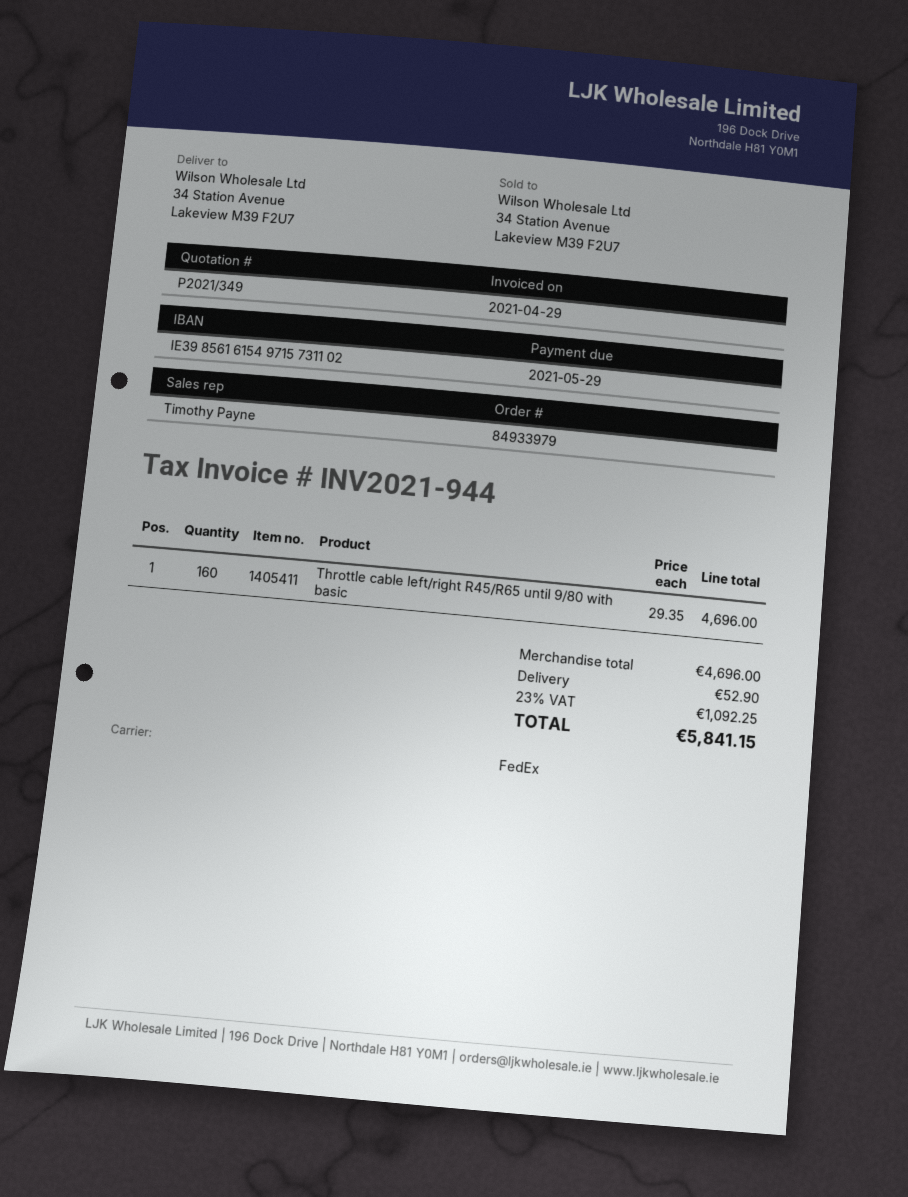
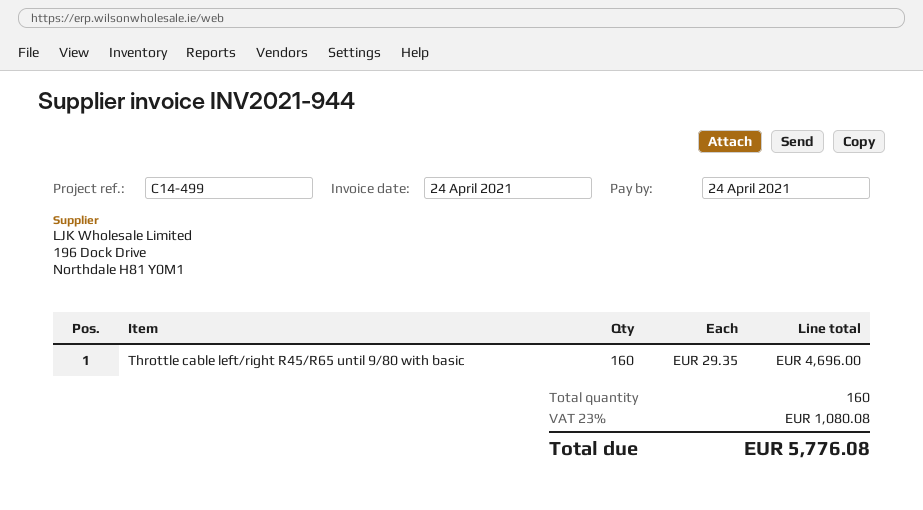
invoice date: 2021-04-29 -> 2021-04-24
due date: 2021-05-29 -> 2021-04-24
shipping: 52.90 -> none
tax: 23% = 1092.25 -> 23% = 1080.08
total: 5841.15 -> 5776.08

